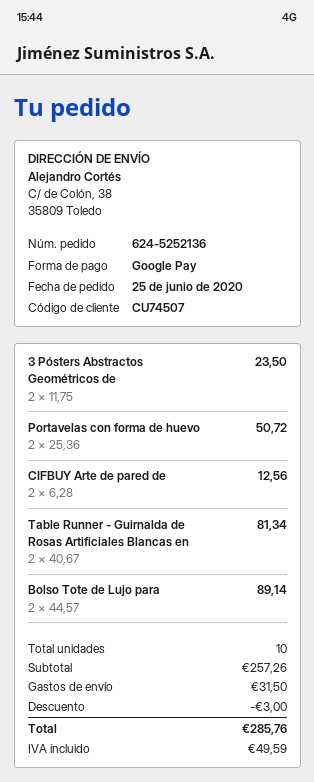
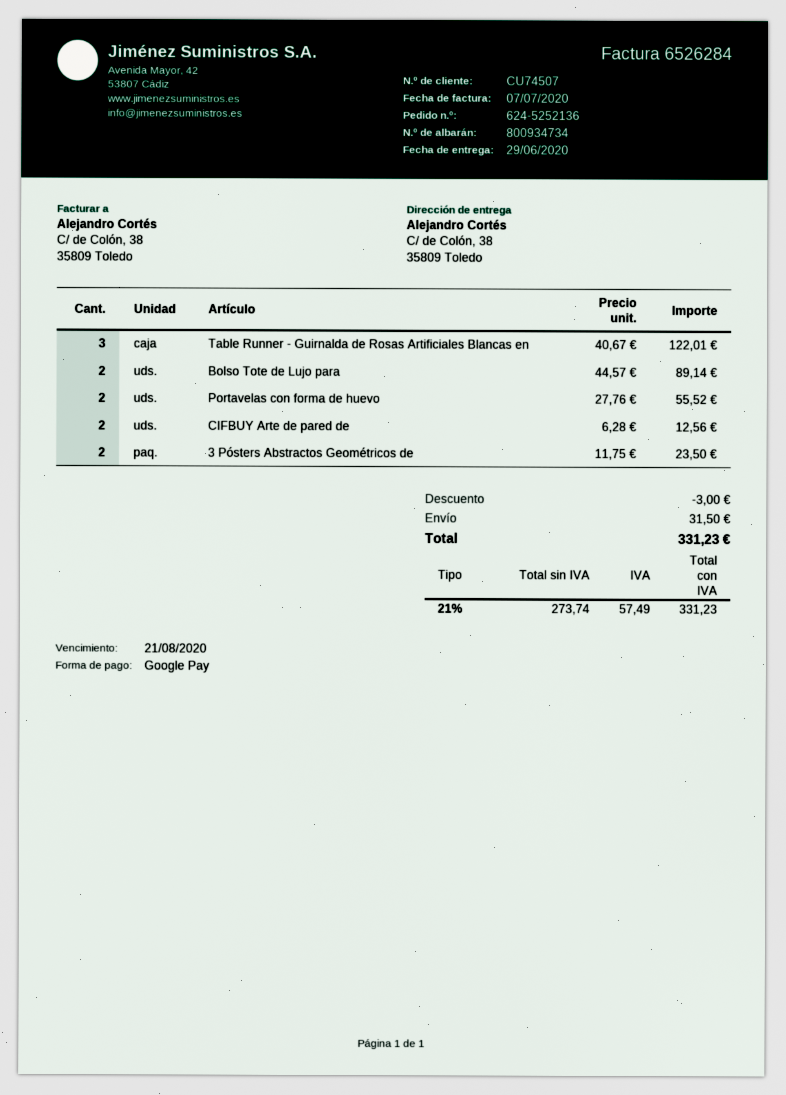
Portavelas con forma de huevo: 2 x 25.36 = 50.72 -> 2 x 27.76 = 55.52
Table Runner - Guirnalda de Rosas Artificiales Blancas en: 2 x 40.67 = 81.34 -> 3 x 40.67 = 122.01
tax: 49.59 -> 57.49
total: 285.76 -> 331.23

